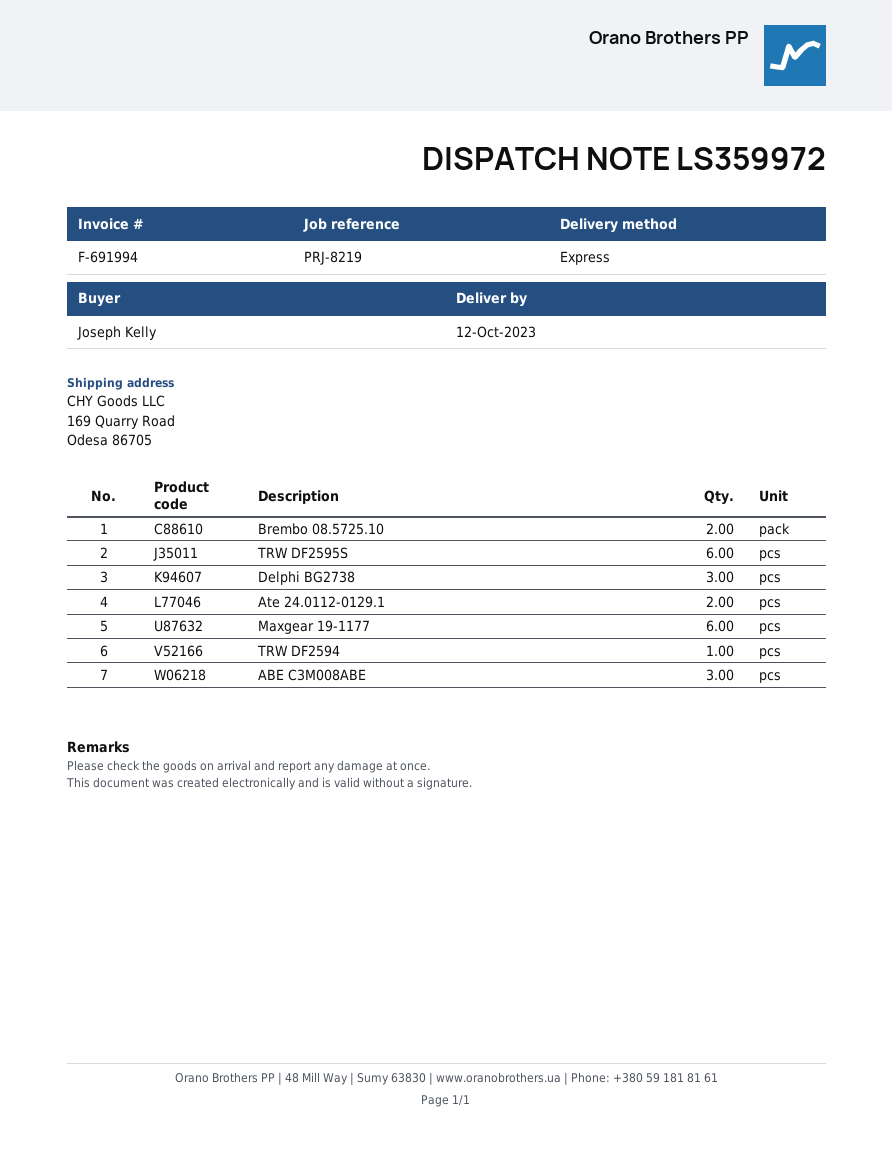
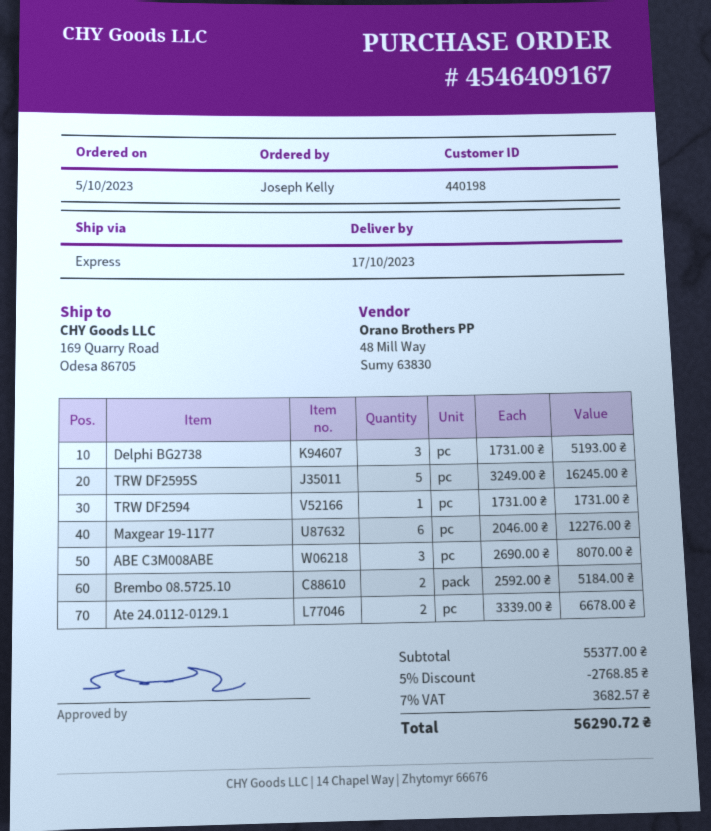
delivery date: 2023-10-12 -> 2023-10-17
TRW DF2595S: 6 -> 5

